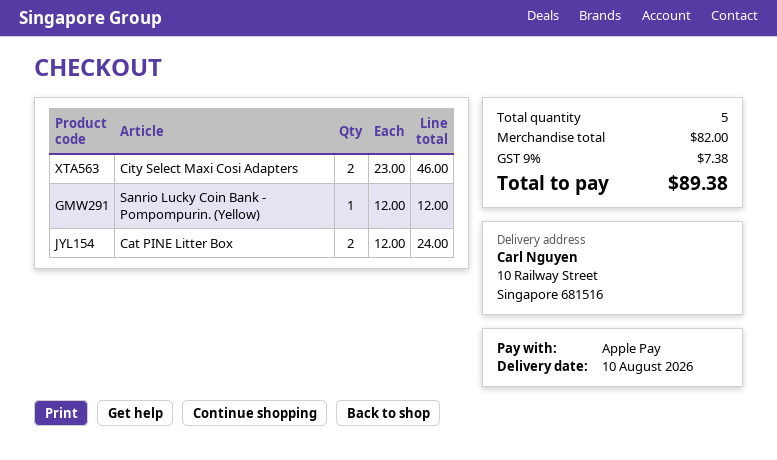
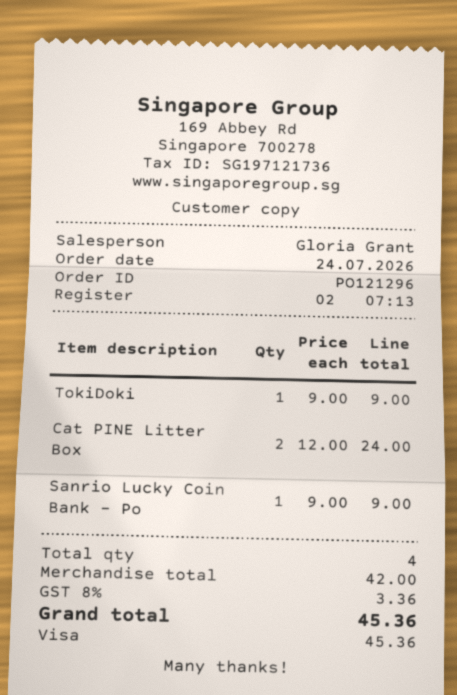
payment method: Apple Pay -> Visa
City Select Maxi Cosi Adapters: 2 x 23.00 = 46.00 -> none
Sanrio Lucky Coin Bank - Pompompurin. (Yellow): 1 x 12.00 = 12.00 -> 1 x 9.00 = 9.00
TokiDoki: none -> 1 x 9.00 = 9.00
total quantity: 5 -> 4
subtotal: 82.00 -> 42.00
tax: 9% = 7.38 -> 8% = 3.36
total: 89.38 -> 45.36

